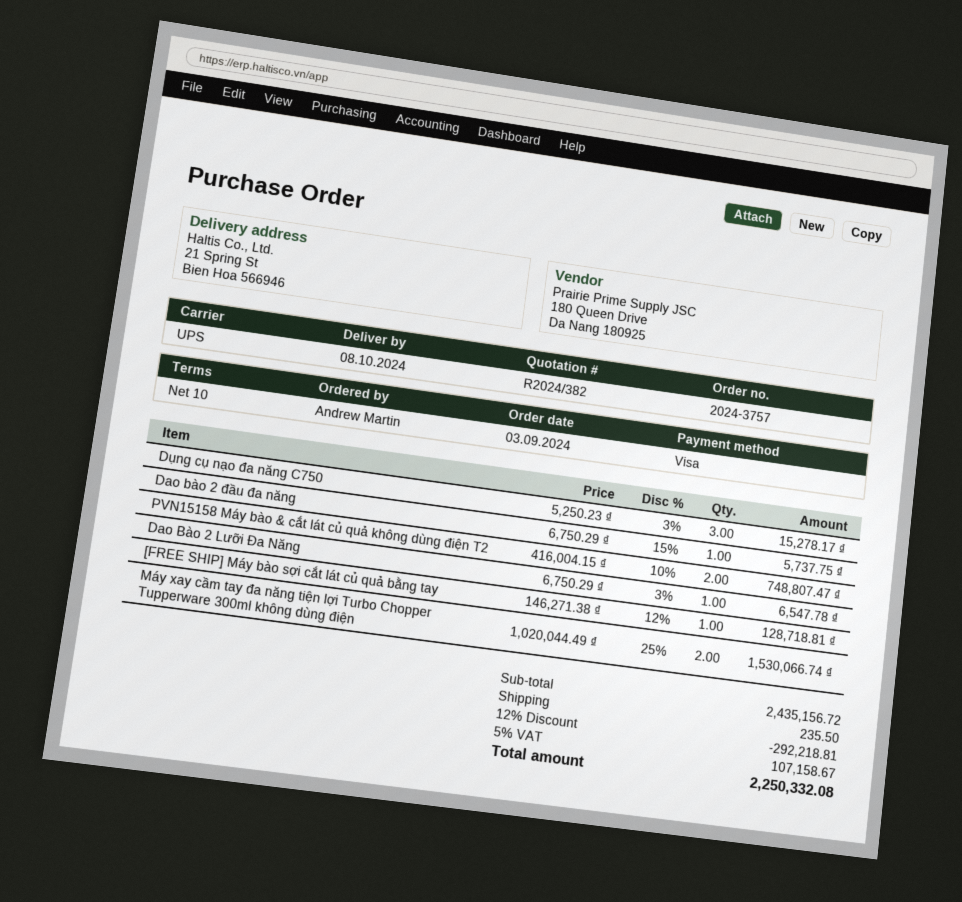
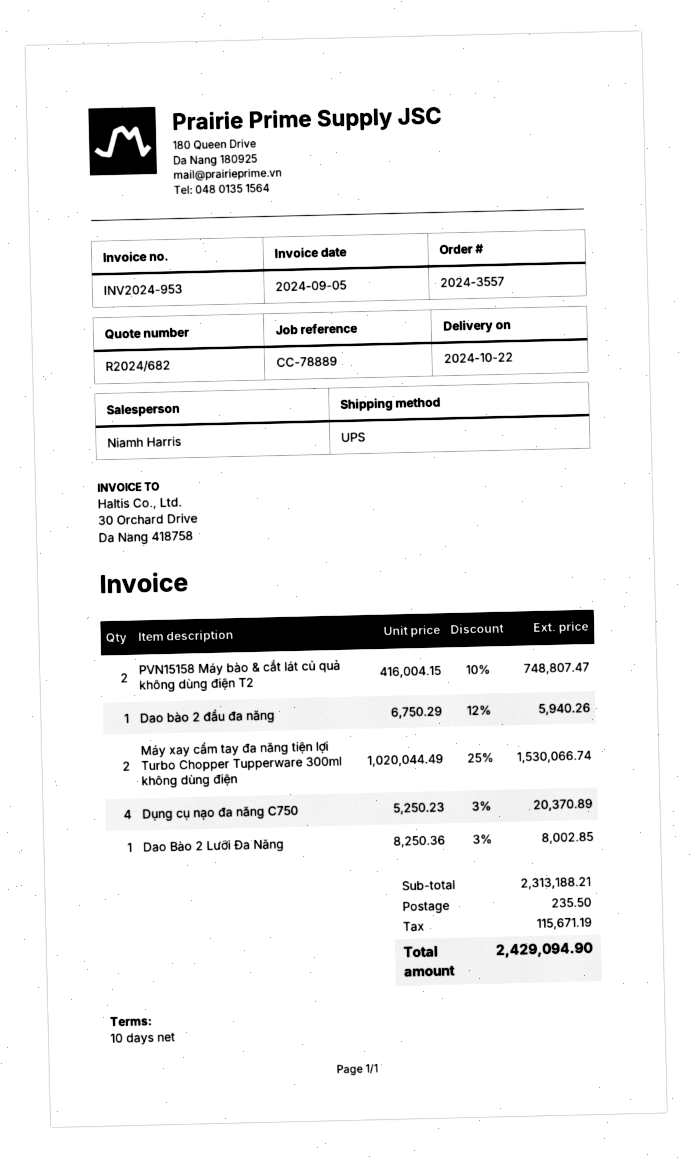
quote number: R2024/382 -> R2024/682
order number: 2024-3757 -> 2024-3557
delivery date: 2024-10-08 -> 2024-10-22
Dụng cụ nạo đa năng C750: 3 x 5250.23 - 3% = 15278.17 -> 4 x 5250.23 - 3% = 20370.89
Dao bào 2 đầu đa năng: 1 x 6750.29 - 15% = 5737.75 -> 1 x 6750.29 - 12% = 5940.26
Dao Bào 2 Lưỡi Đa Năng: 1 x 6750.29 - 3% = 6547.78 -> 1 x 8250.36 - 3% = 8002.85
[FREE SHIP] Máy bào sợi cắt lát củ quả bằng tay: 1 x 146271.38 - 12% = 128718.81 -> none
subtotal: 2435156.72 -> 2313188.21
discount: 12% = 292218.81 -> none
tax: 107158.67 -> 115671.19
total: 2250332.08 -> 2429094.90

